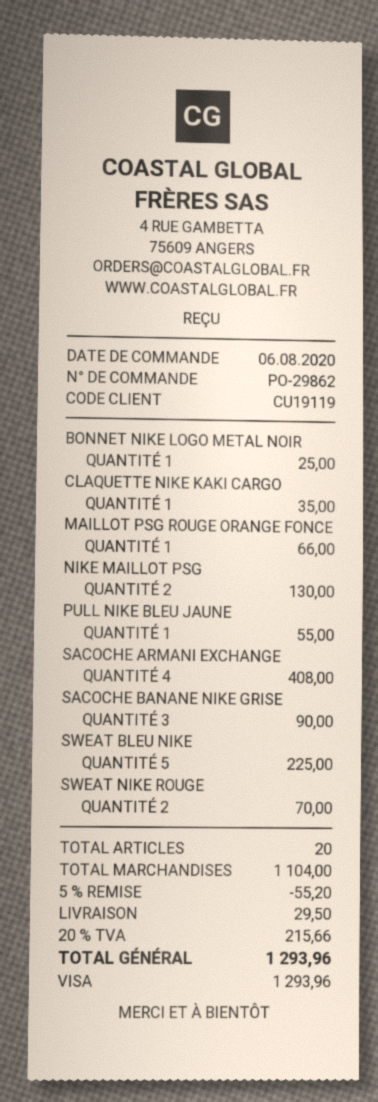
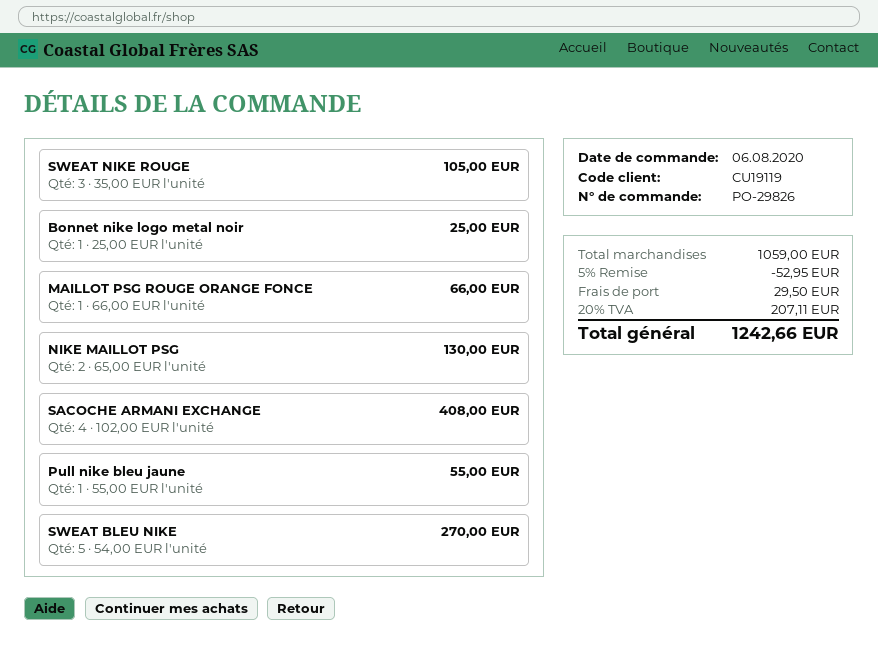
order number: PO-29862 -> PO-29826
CLAQUETTE NIKE KAKI CARGO: 1 for 35.00 -> none
SACOCHE BANANE NIKE GRISE: 3 for 90.00 -> none
SWEAT BLEU NIKE: 5 for 225.00 -> 5 for 270.00
SWEAT NIKE ROUGE: 2 for 70.00 -> 3 for 105.00
subtotal: 1104.00 -> 1059.00
discount: 5% = 55.20 -> 5% = 52.95
tax: 20% = 215.66 -> 20% = 207.11
total: 1293.96 -> 1242.66

